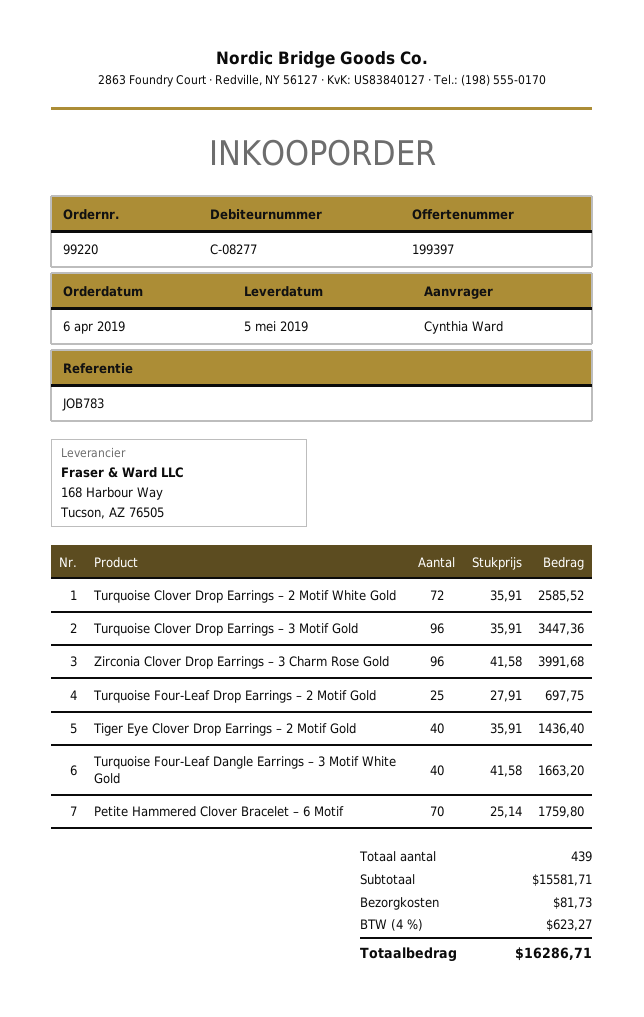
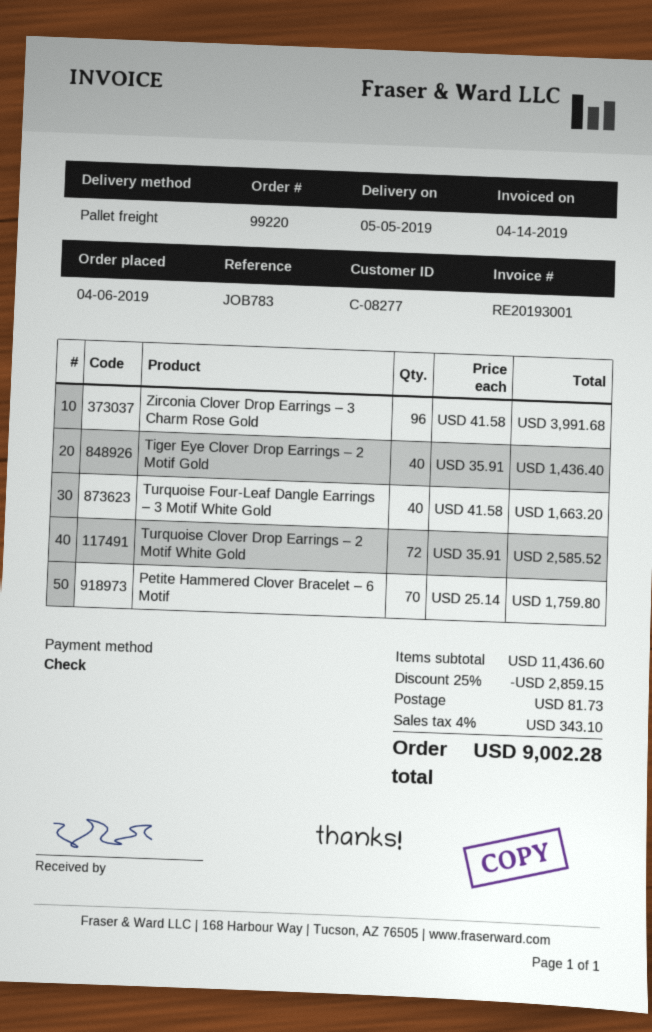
Turquoise Clover Drop Earrings – 3 Motif Gold: 96 x 35.91 = 3447.36 -> none
Turquoise Four-Leaf Drop Earrings – 2 Motif Gold: 25 x 27.91 = 697.75 -> none
subtotal: 15581.71 -> 11436.60
discount: none -> 25% = 2859.15
tax: 4% = 623.27 -> 4% = 343.10
total: 16286.71 -> 9002.28

